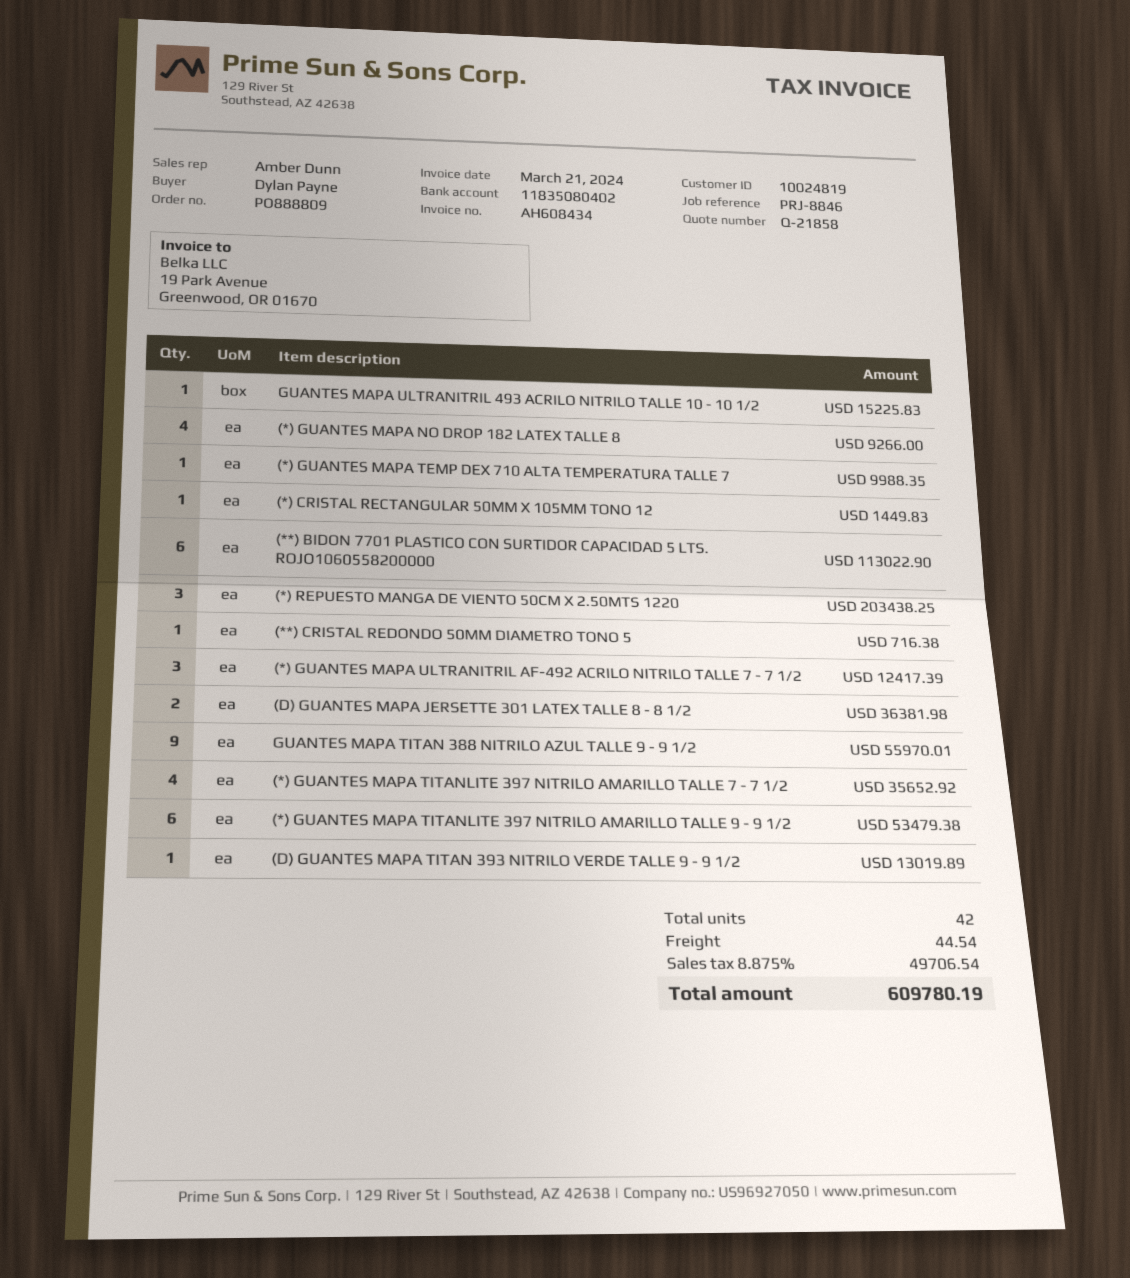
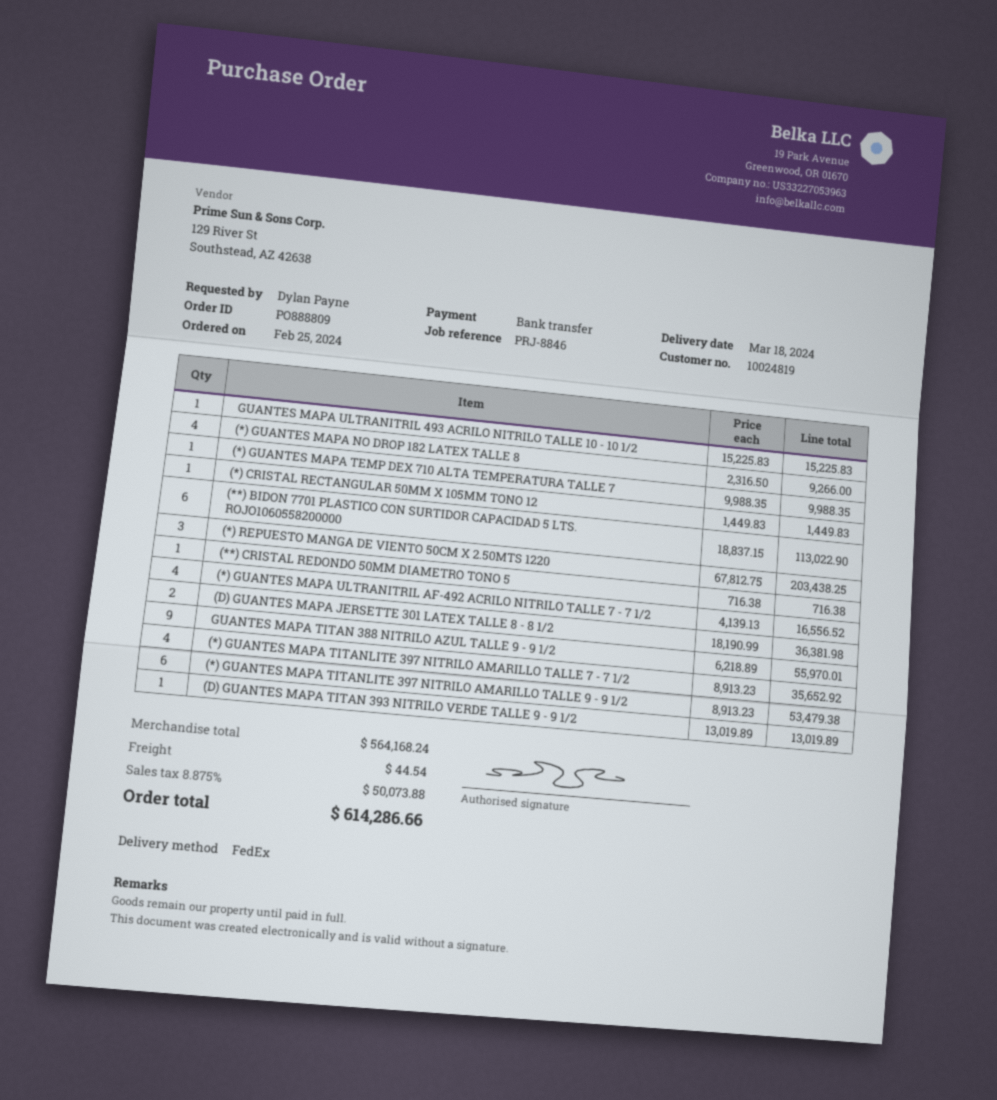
(*) GUANTES MAPA ULTRANITRIL AF-492 ACRILO NITRILO TALLE 7 - 7 1/2: 3 for 12417.39 -> 4 for 16556.52
tax: 8.875% = 49706.54 -> 8.875% = 50073.88
total: 609780.19 -> 614286.66

